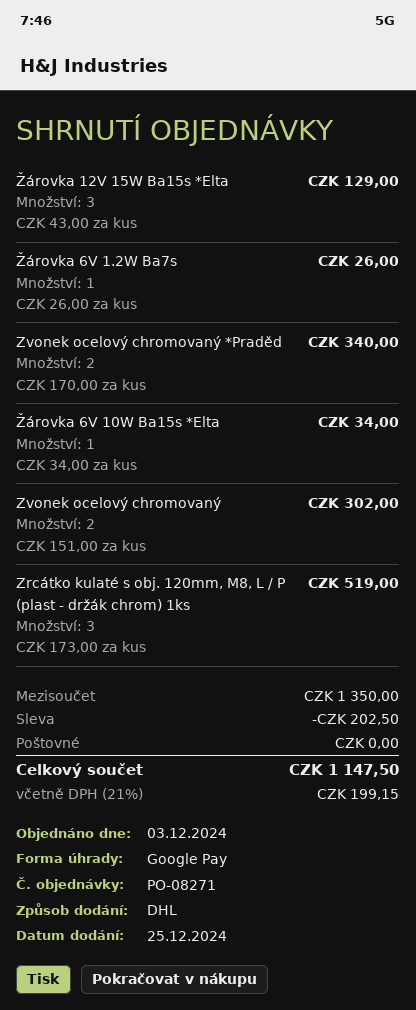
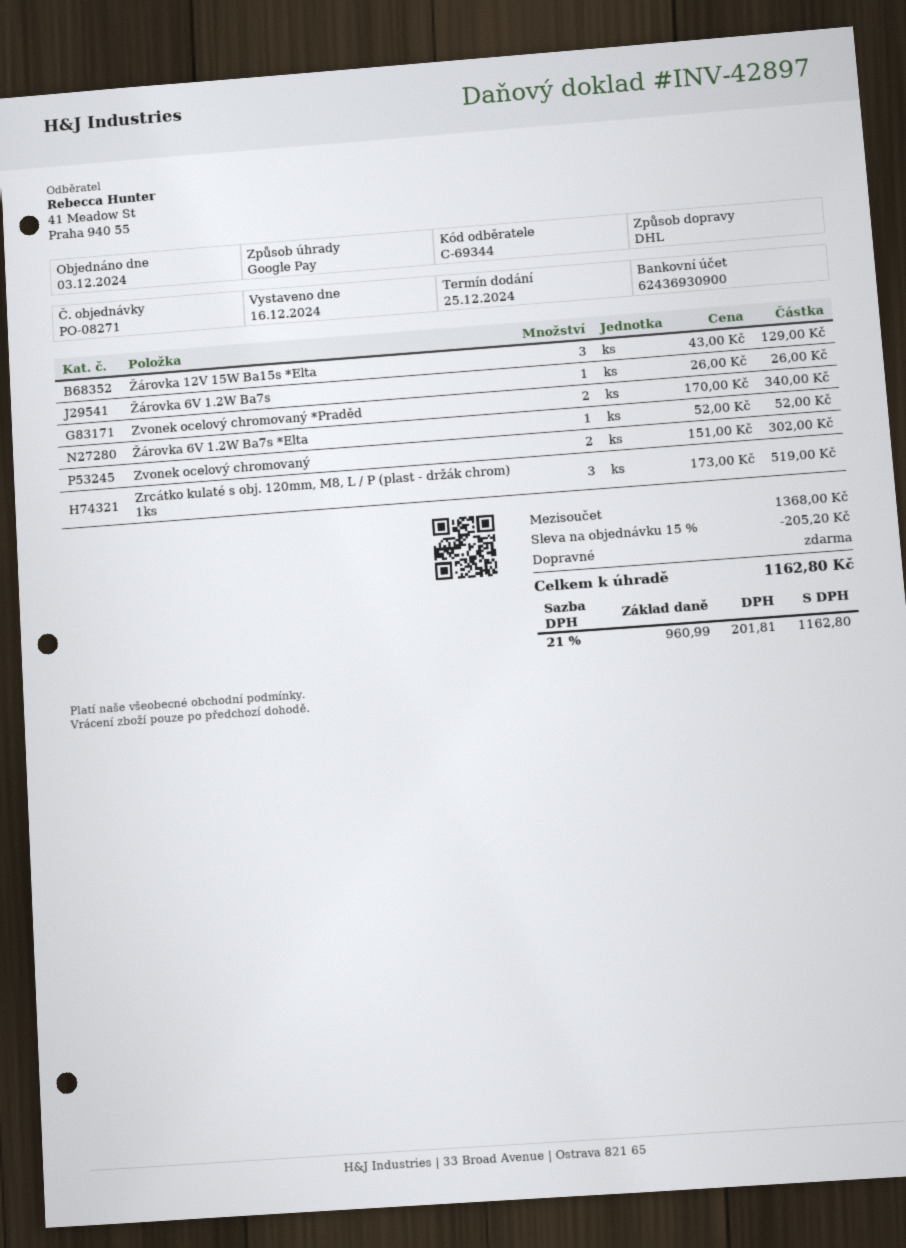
Žárovka 6V 10W Ba15s *Elta: 1 x 34.00 = 34.00 -> none
Žárovka 6V 1.2W Ba7s *Elta: none -> 1 x 52.00 = 52.00
subtotal: 1350.00 -> 1368.00
discount: 202.50 -> 205.20
tax: 21% = 199.15 -> 21% = 201.81
total: 1147.50 -> 1162.80

